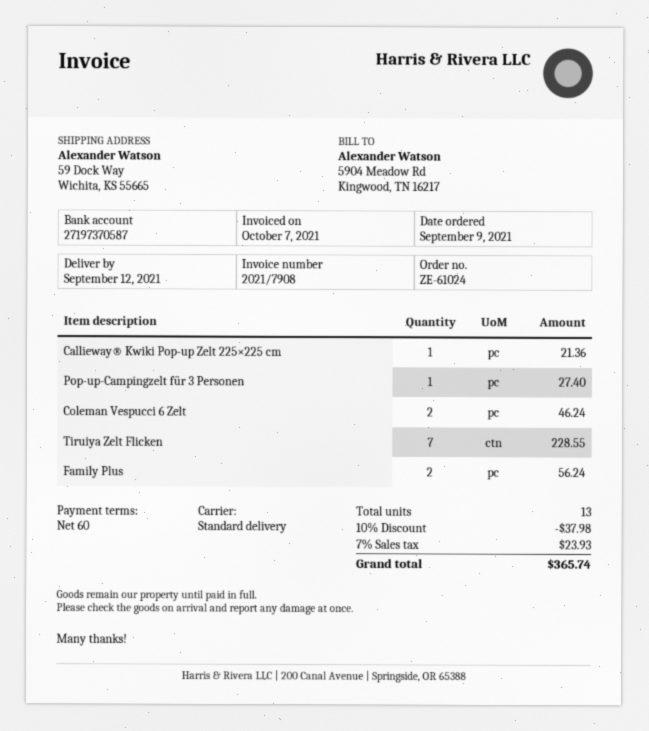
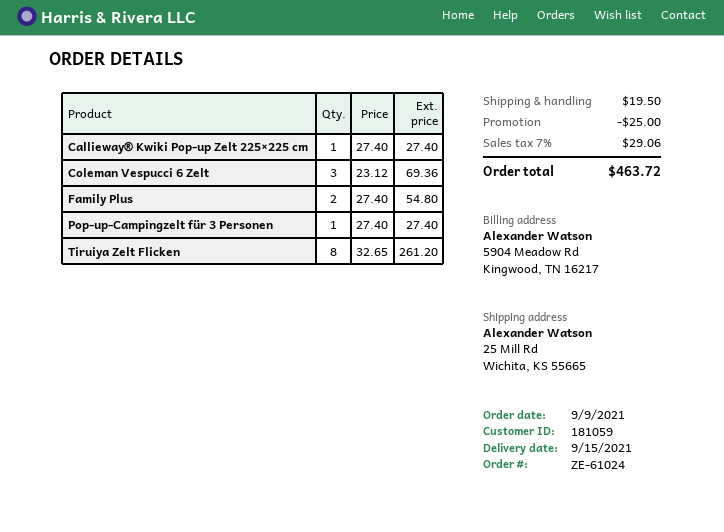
delivery date: 2021-09-12 -> 2021-09-15
ship to: 59 Dock Way, Wichita, KS 55665 -> 25 Mill Rd, Wichita, KS 55665
Callieway® Kwiki Pop-up Zelt 225×225 cm: 1 for 21.36 -> 1 for 27.40
Coleman Vespucci 6 Zelt: 2 for 46.24 -> 3 for 69.36
Tiruiya Zelt Flicken: 7 for 228.55 -> 8 for 261.20
Family Plus: 2 for 56.24 -> 2 for 54.80
discount: 37.98 -> 25.00
shipping: none -> 19.50
tax: 7% = 23.93 -> 7% = 29.06
total: 365.74 -> 463.72

